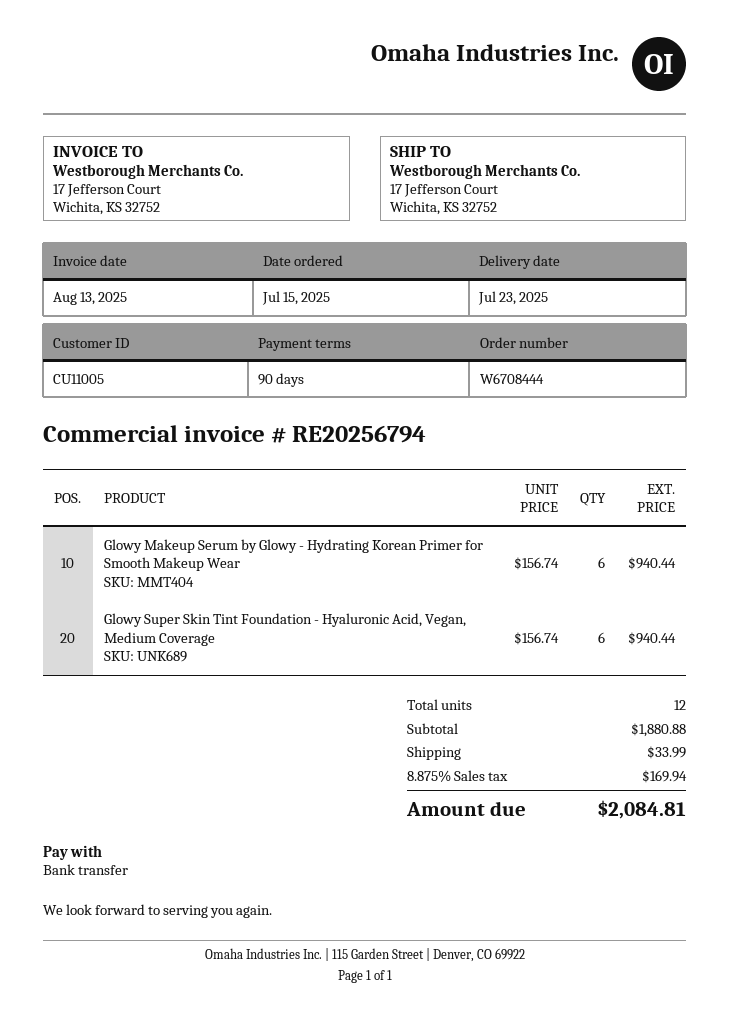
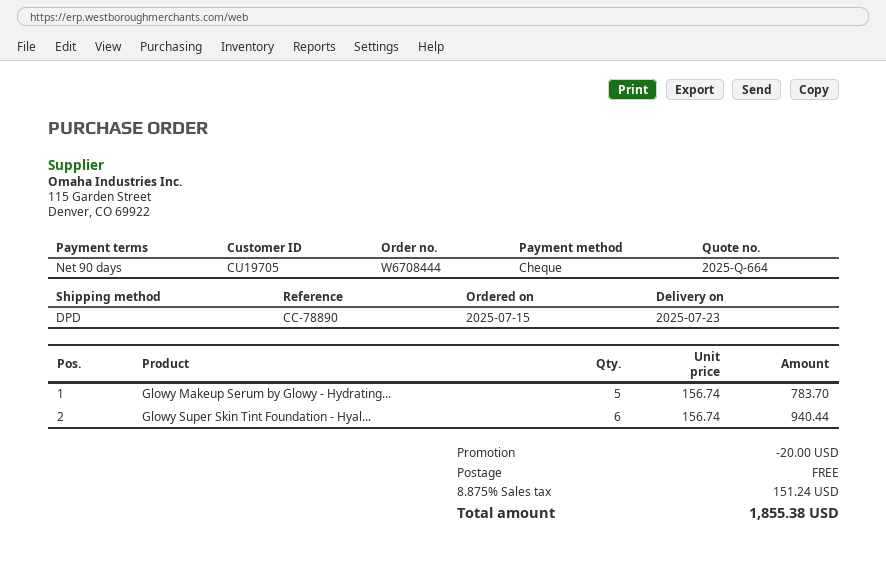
customer number: CU11005 -> CU19705
payment method: bank transfer -> cheque
Glowy Makeup Serum by Glowy - Hydrating Korean Primer for Smooth Makeup Wear: 6 x 156.74 = 940.44 -> 5 x 156.74 = 783.70
discount: none -> 20.00
shipping: 33.99 -> 0.00
tax: 8.875% = 169.94 -> 8.875% = 151.24
total: 2084.81 -> 1855.38

